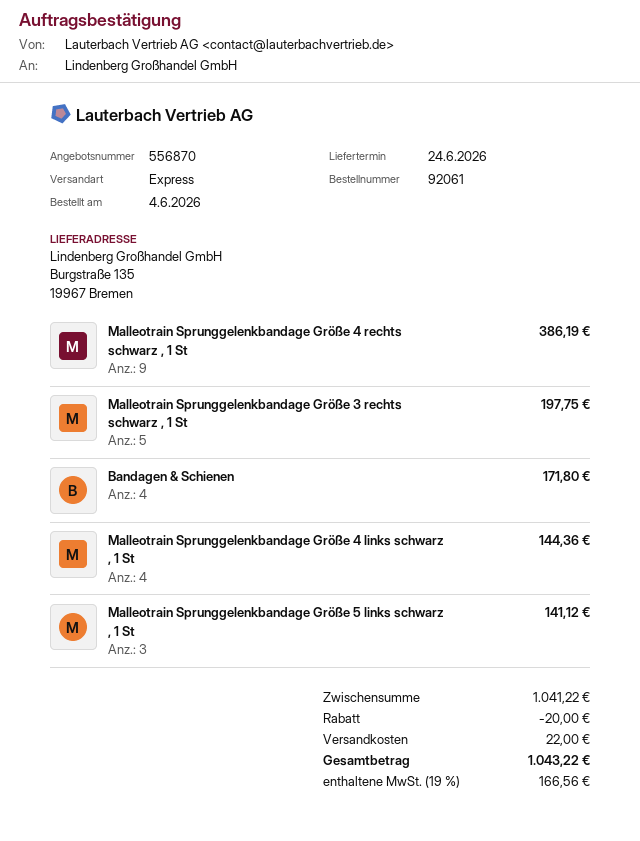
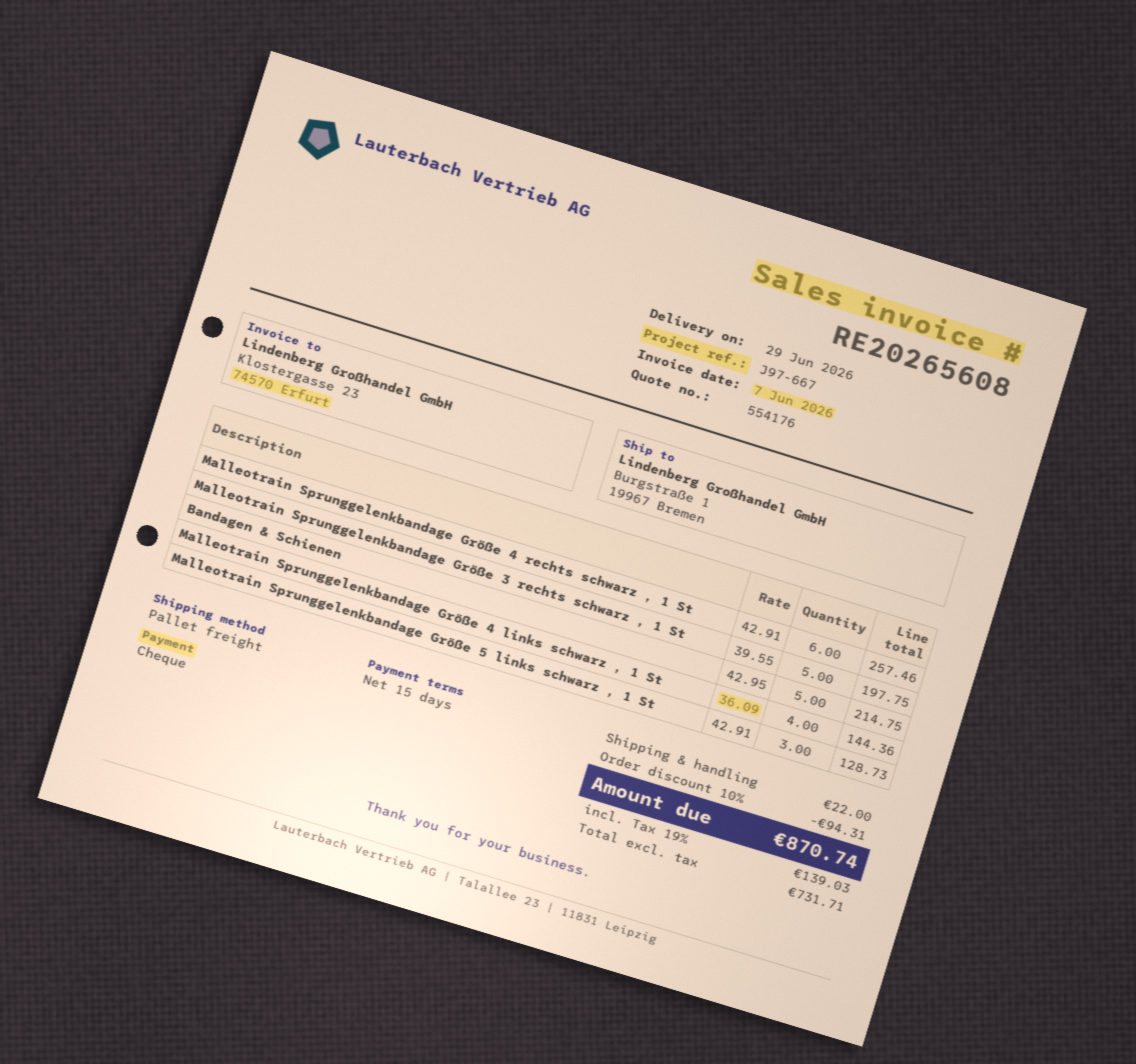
quote number: 556870 -> 554176
delivery date: 2026-06-24 -> 2026-06-29
shipping method: express -> pallet freight
ship to: Burgstraße 135, 19967 Bremen -> Burgstraße 1, 19967 Bremen
Malleotrain Sprunggelenkbandage Größe 4 rechts schwarz , 1 St: 9 for 386.19 -> 6 for 257.46
Bandagen & Schienen: 4 for 171.80 -> 5 for 214.75
Malleotrain Sprunggelenkbandage Größe 5 links schwarz , 1 St: 3 for 141.12 -> 3 for 128.73
discount: 20.00 -> 94.31
tax: 19% = 166.56 -> 19% = 139.03
total: 1043.22 -> 870.74

